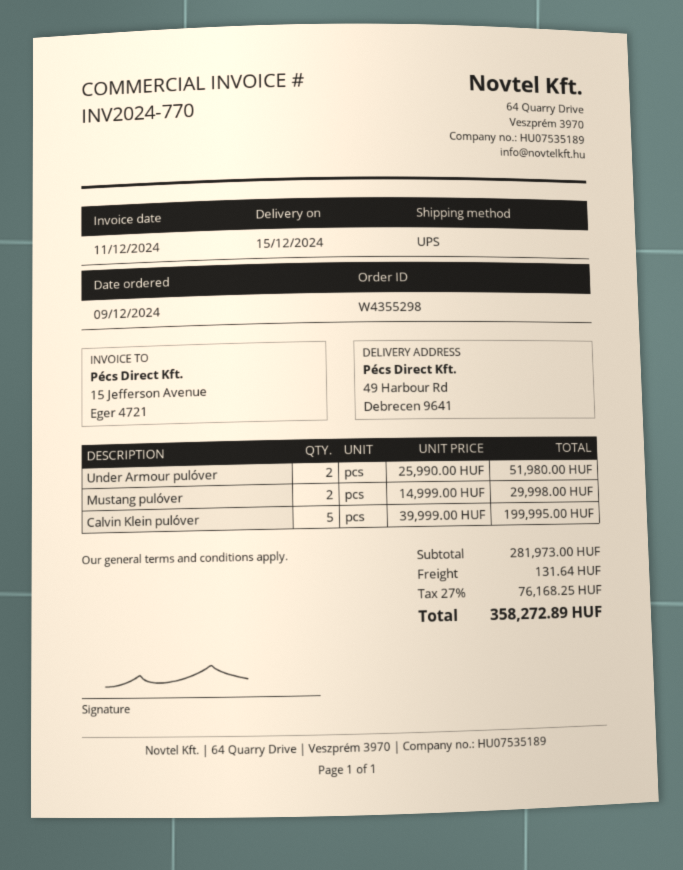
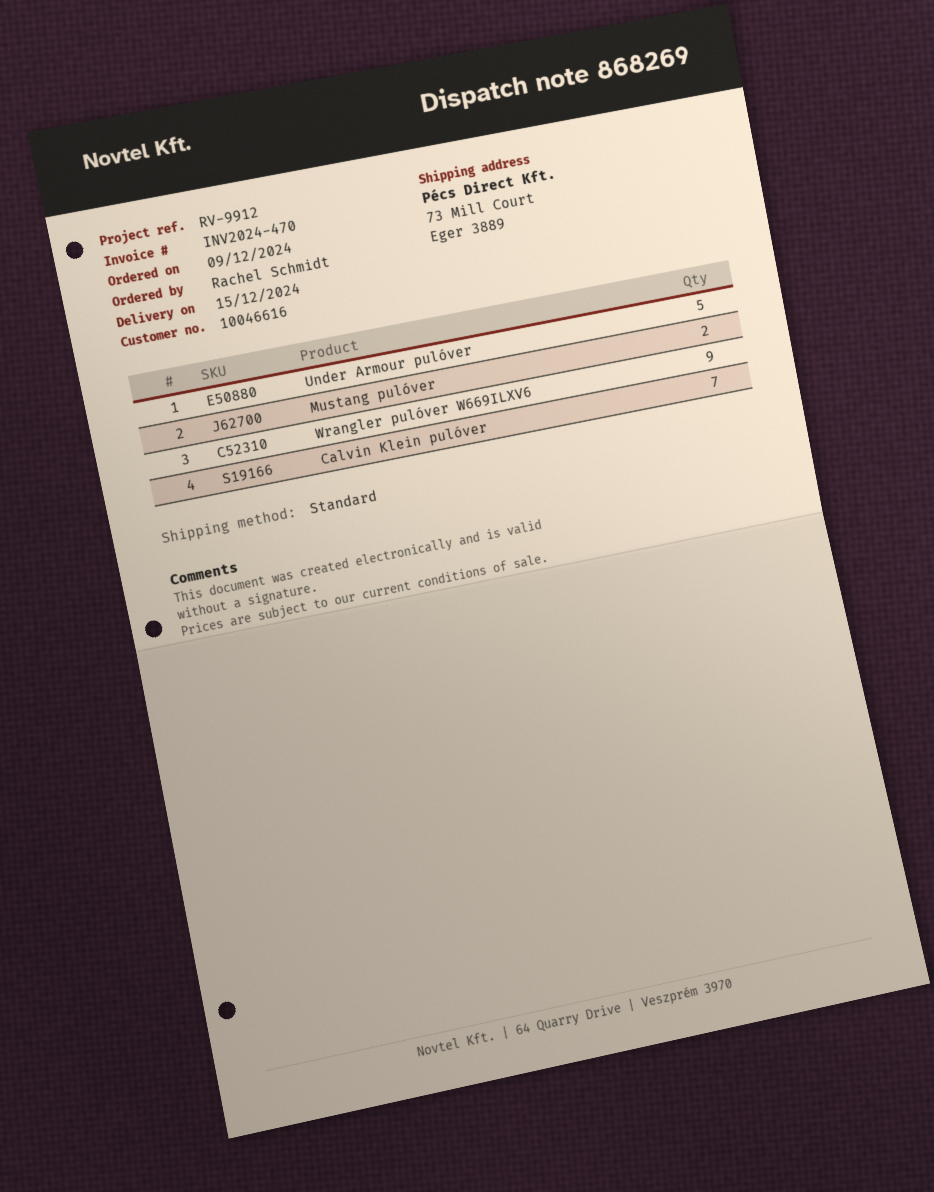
invoice number: INV2024-770 -> INV2024-470
shipping method: UPS -> standard
ship to: 49 Harbour Rd, Debrecen 9641 -> 73 Mill Court, Eger 3889
Under Armour pulóver: 2 -> 5
Calvin Klein pulóver: 5 -> 7
Wrangler pulóver W669ILXV6: none -> 9

